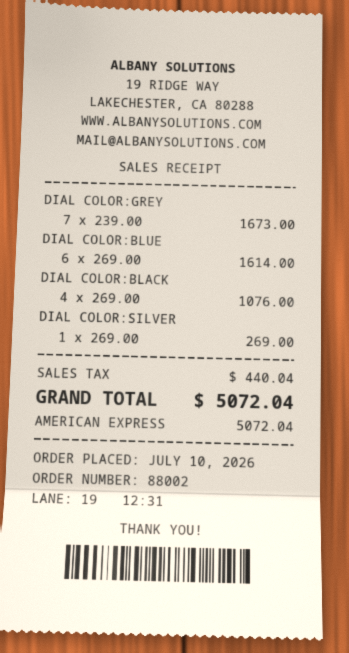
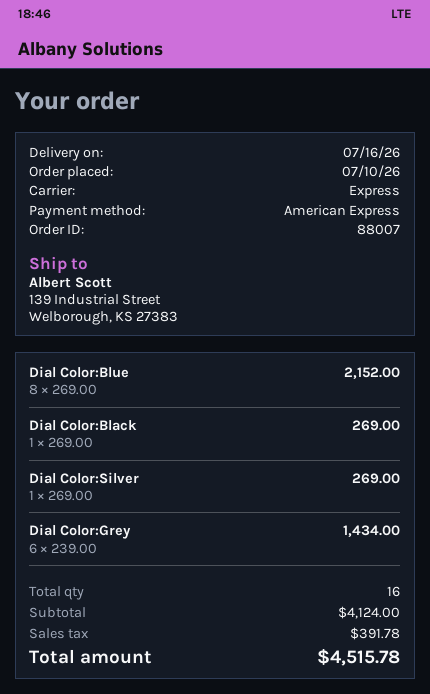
order number: 88002 -> 88007
DIAL COLOR:GREY: 7 x 239.00 = 1673.00 -> 6 x 239.00 = 1434.00
DIAL COLOR:BLUE: 6 x 269.00 = 1614.00 -> 8 x 269.00 = 2152.00
DIAL COLOR:BLACK: 4 x 269.00 = 1076.00 -> 1 x 269.00 = 269.00
tax: 440.04 -> 391.78
total: 5072.04 -> 4515.78

